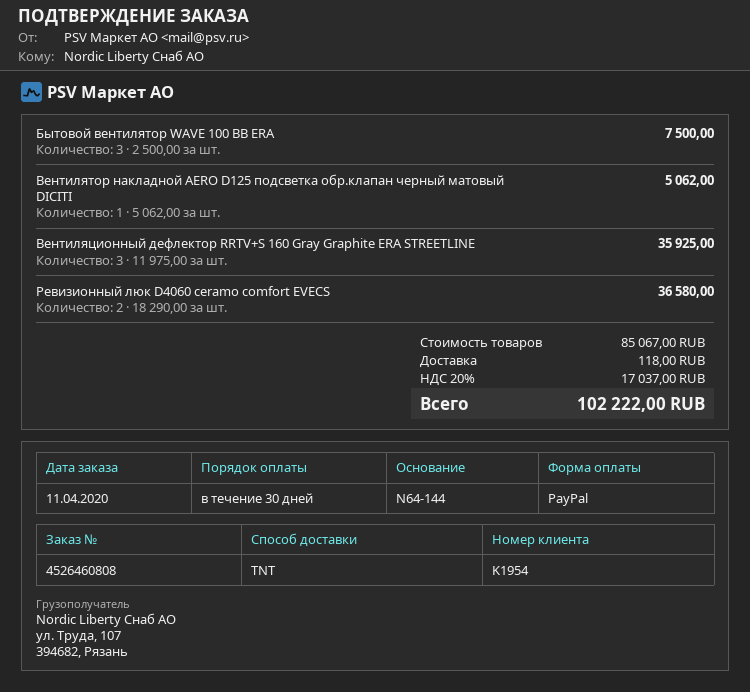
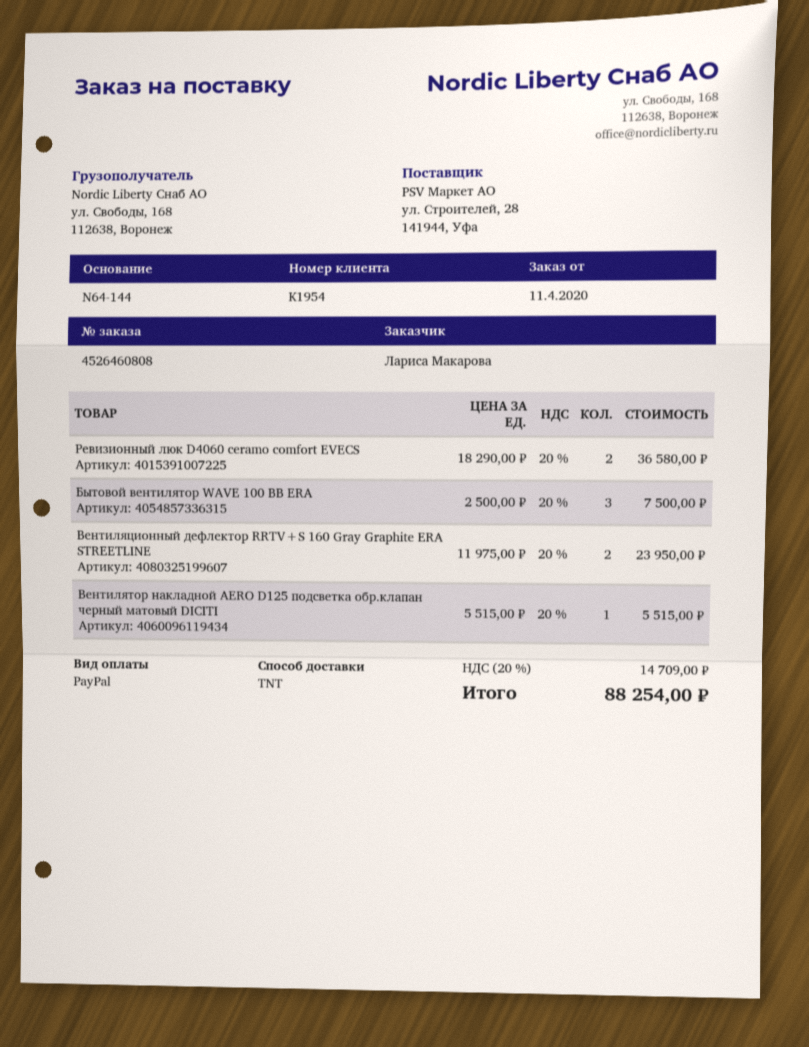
ship to: ул. Труда, 107, 394682, Рязань -> ул. Свободы, 168, 112638, Воронеж
Вентилятор накладной AERO D125 подсветка обр.клапан черный матовый DICITI: 1 x 5062.00 = 5062.00 -> 1 x 5515.00 = 5515.00
Вентиляционный дефлектор RRTV+S 160 Gray Graphite ERA STREETLINE: 3 x 11975.00 = 35925.00 -> 2 x 11975.00 = 23950.00
shipping: 118.00 -> none
tax: 20% = 17037.00 -> 20% = 14709.00
total: 102222.00 -> 88254.00

